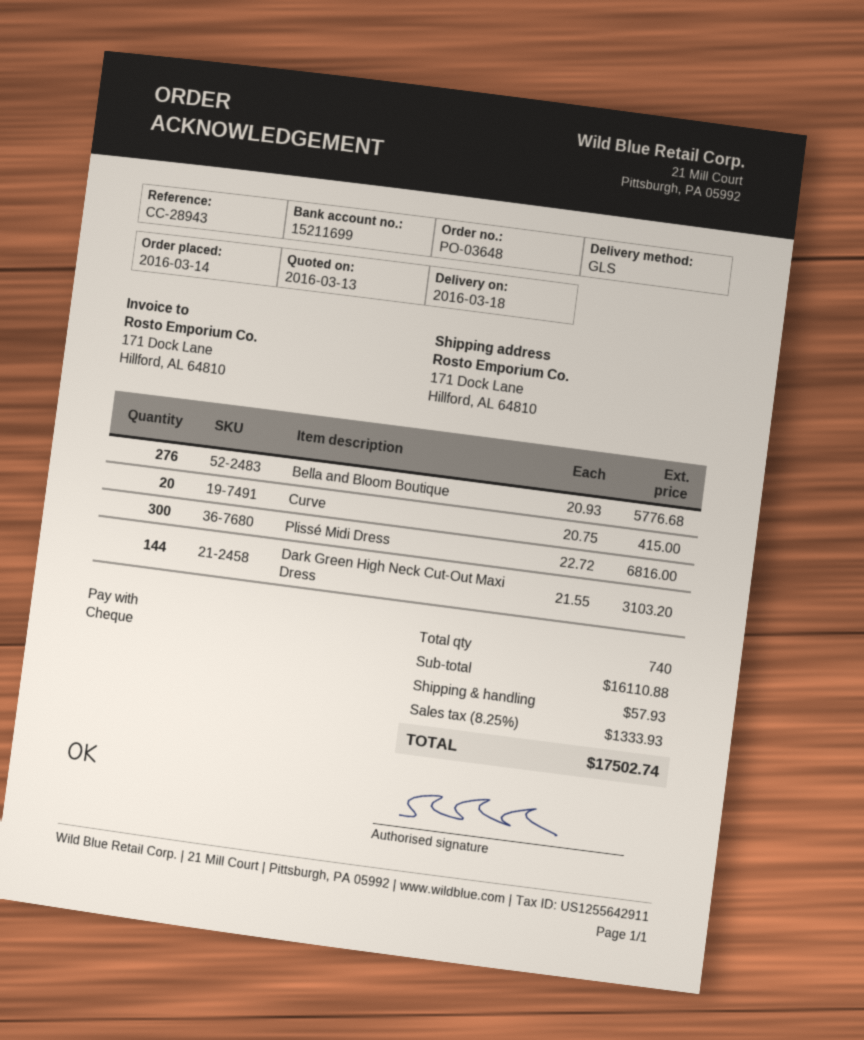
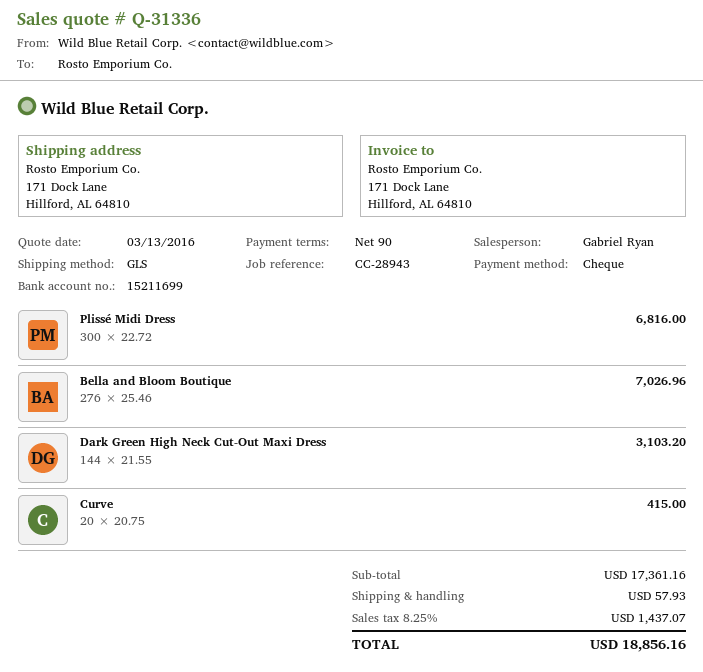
Bella and Bloom Boutique: 276 x 20.93 = 5776.68 -> 276 x 25.46 = 7026.96
subtotal: 16110.88 -> 17361.16
tax: 8.25% = 1333.93 -> 8.25% = 1437.07
total: 17502.74 -> 18856.16

